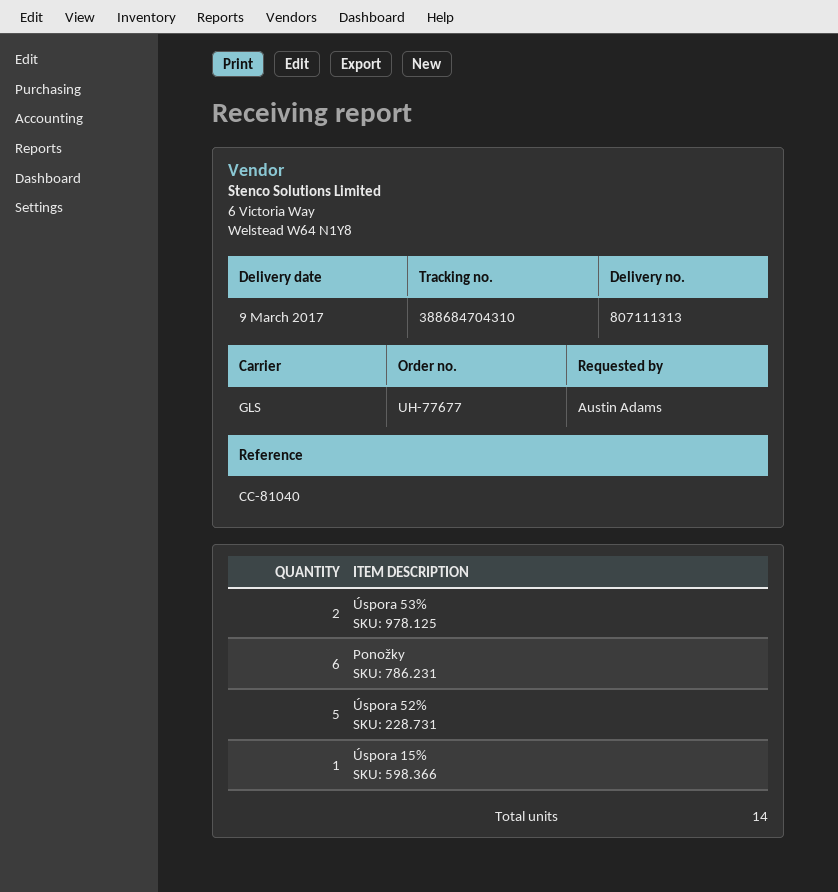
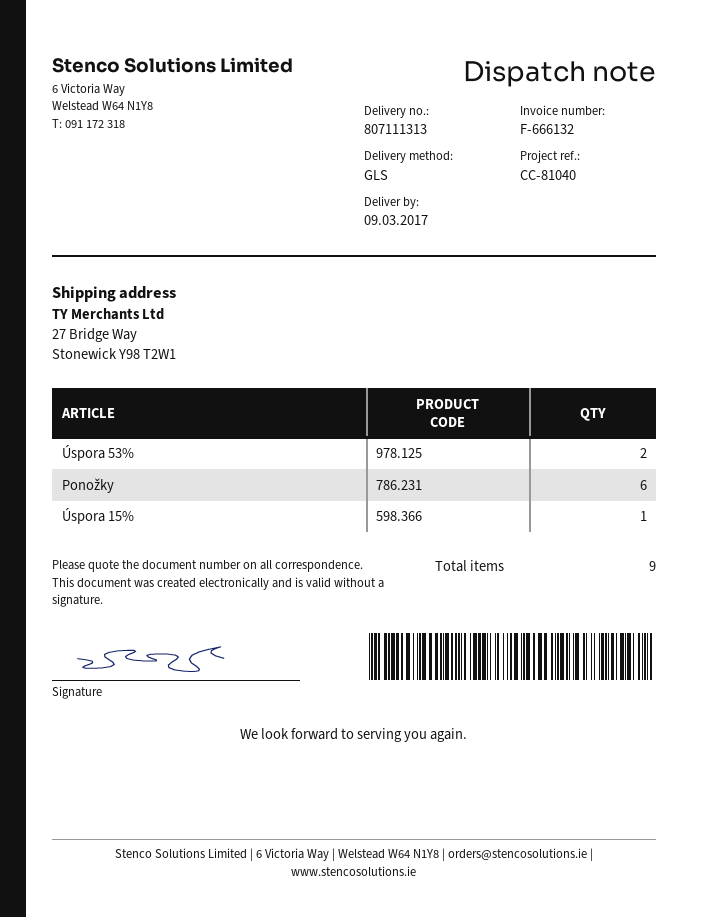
Úspora 52%: 5 -> none
total quantity: 14 -> 9

